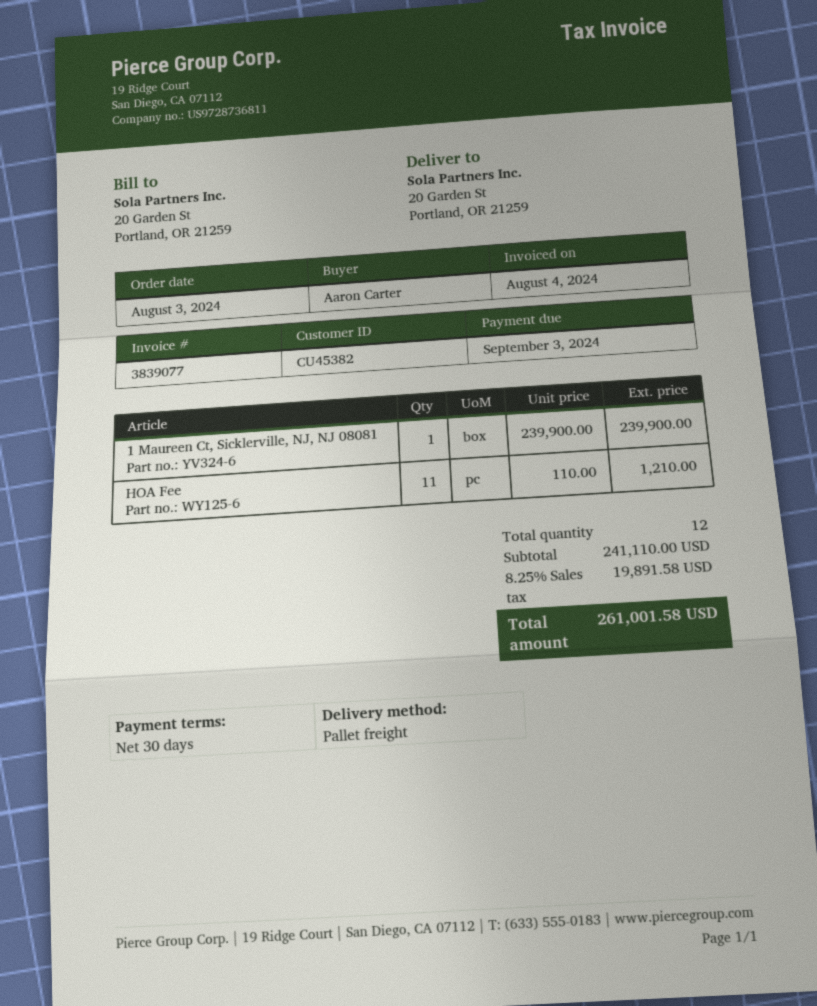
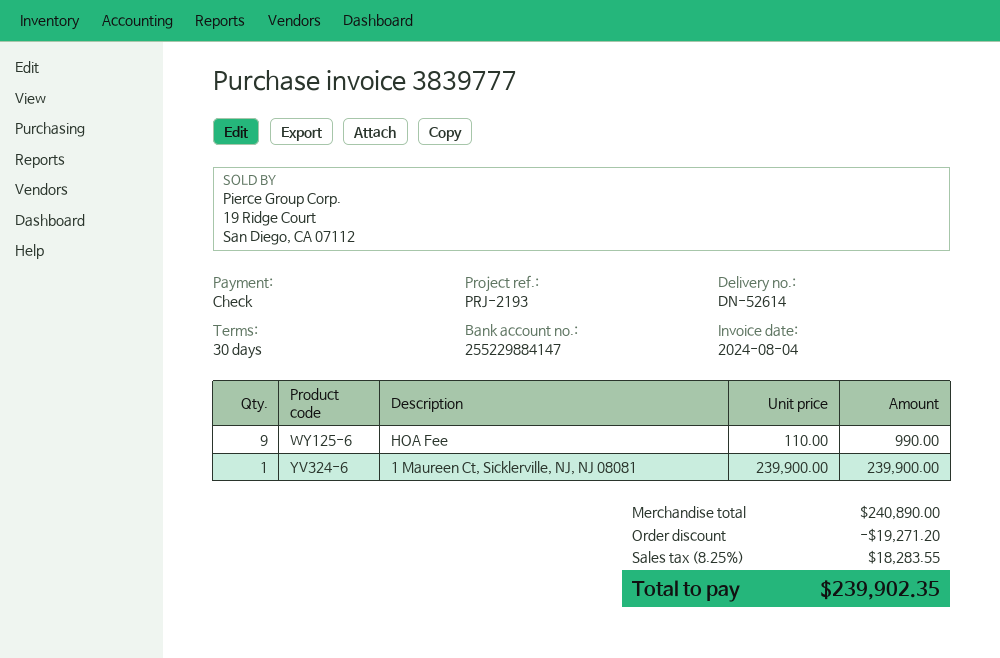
invoice number: 3839077 -> 3839777
HOA Fee: 11 x 110.00 = 1210.00 -> 9 x 110.00 = 990.00
subtotal: 241110.00 -> 240890.00
discount: none -> 19271.20
tax: 8.25% = 19891.58 -> 8.25% = 18283.55
total: 261001.58 -> 239902.35

